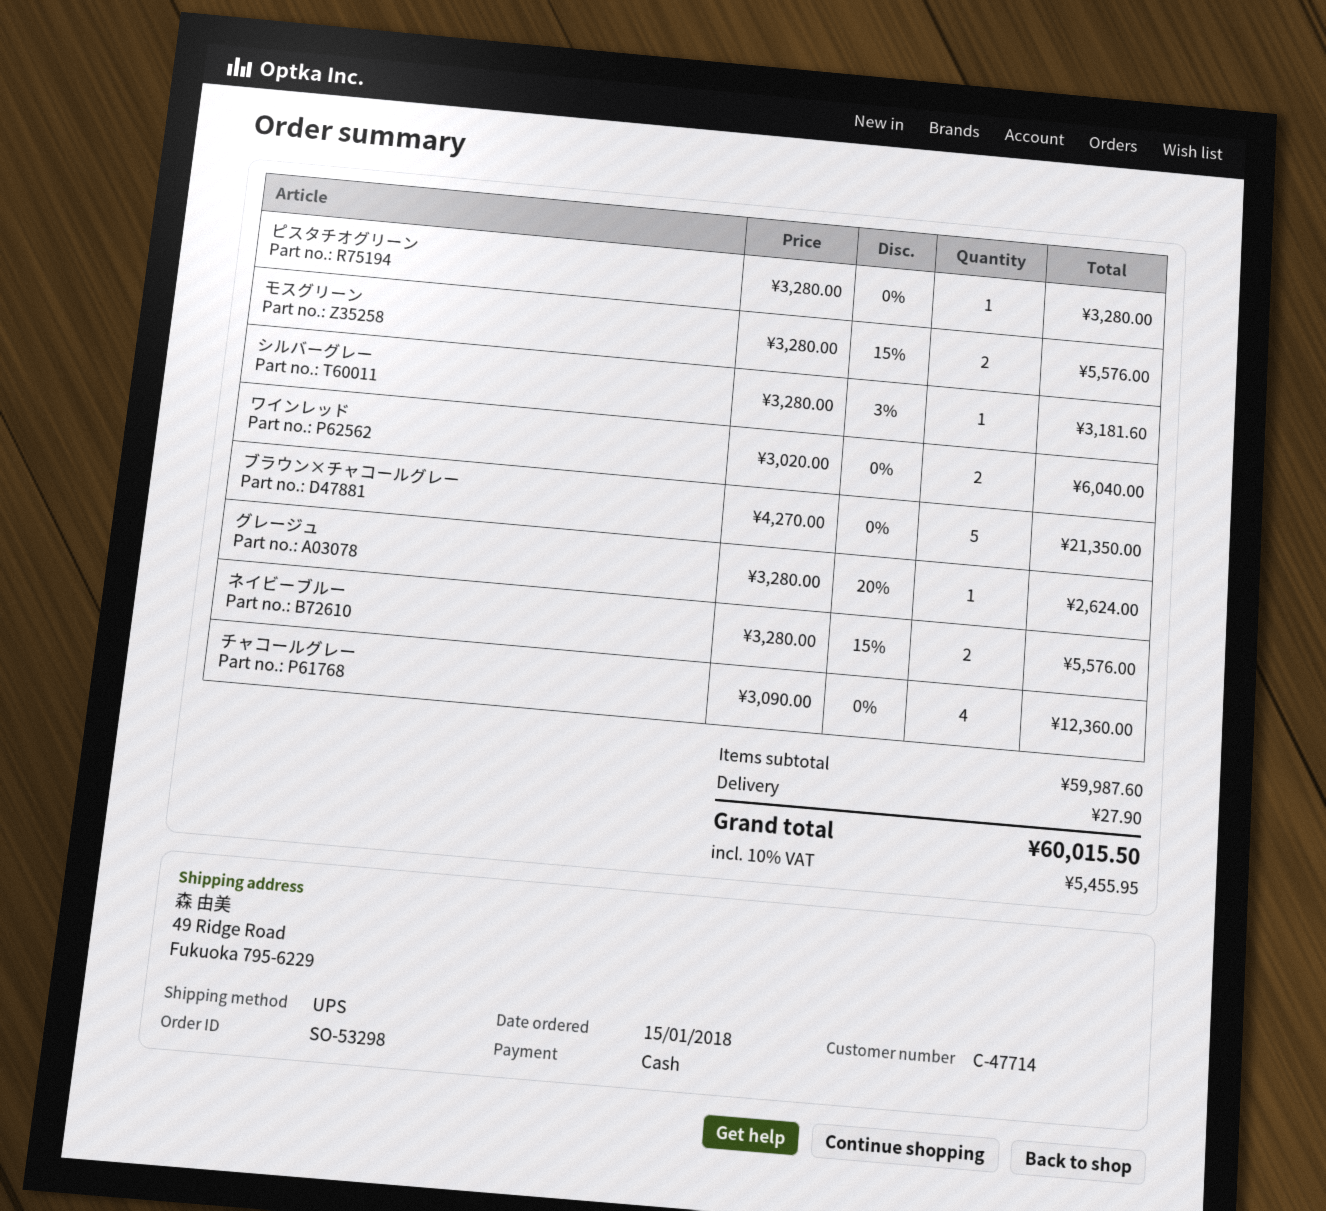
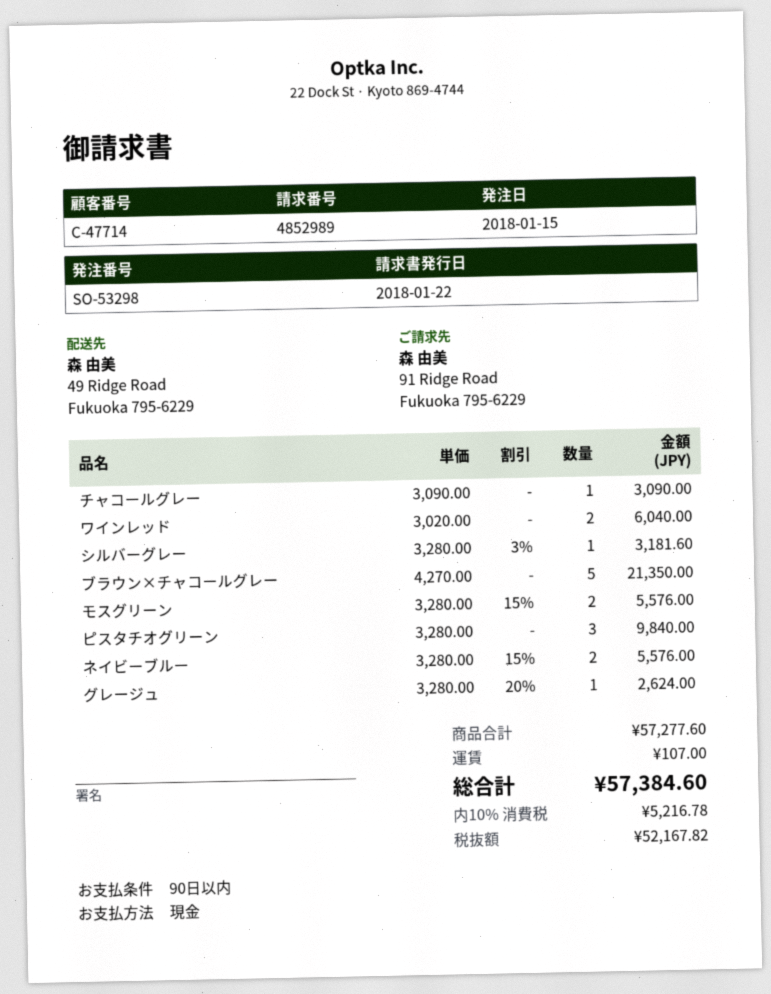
ピスタチオグリーン: 1 x 3280.00 = 3280.00 -> 3 x 3280.00 = 9840.00
チャコールグレー: 4 x 3090.00 = 12360.00 -> 1 x 3090.00 = 3090.00
subtotal: 59987.60 -> 57277.60
shipping: 27.90 -> 107.00
tax: 10% = 5455.95 -> 10% = 5216.78
total: 60015.50 -> 57384.60

